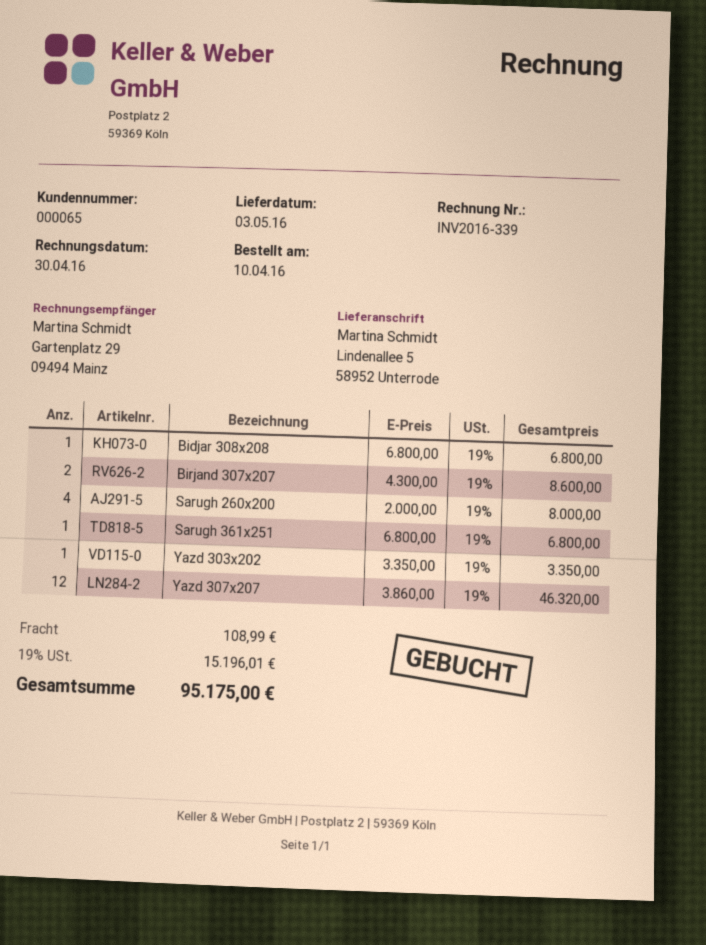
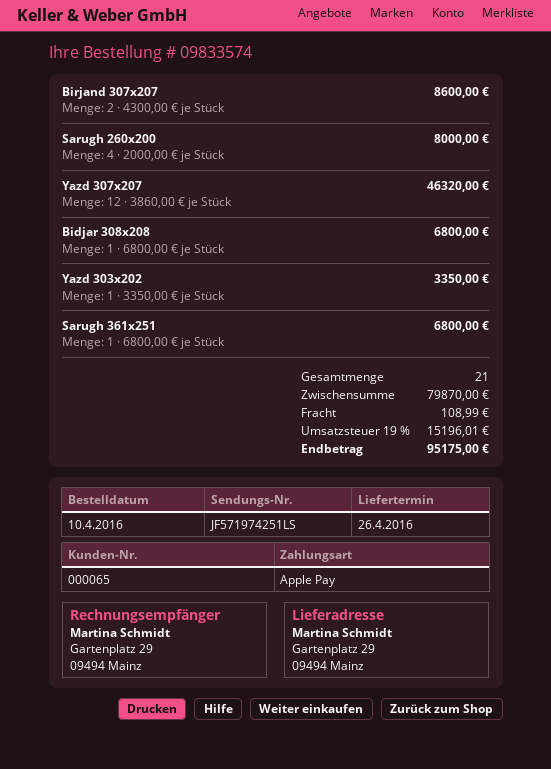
delivery date: 2016-05-03 -> 2016-04-26
ship to: Lindenallee 5, 58952 Unterrode -> Gartenplatz 29, 09494 Mainz

